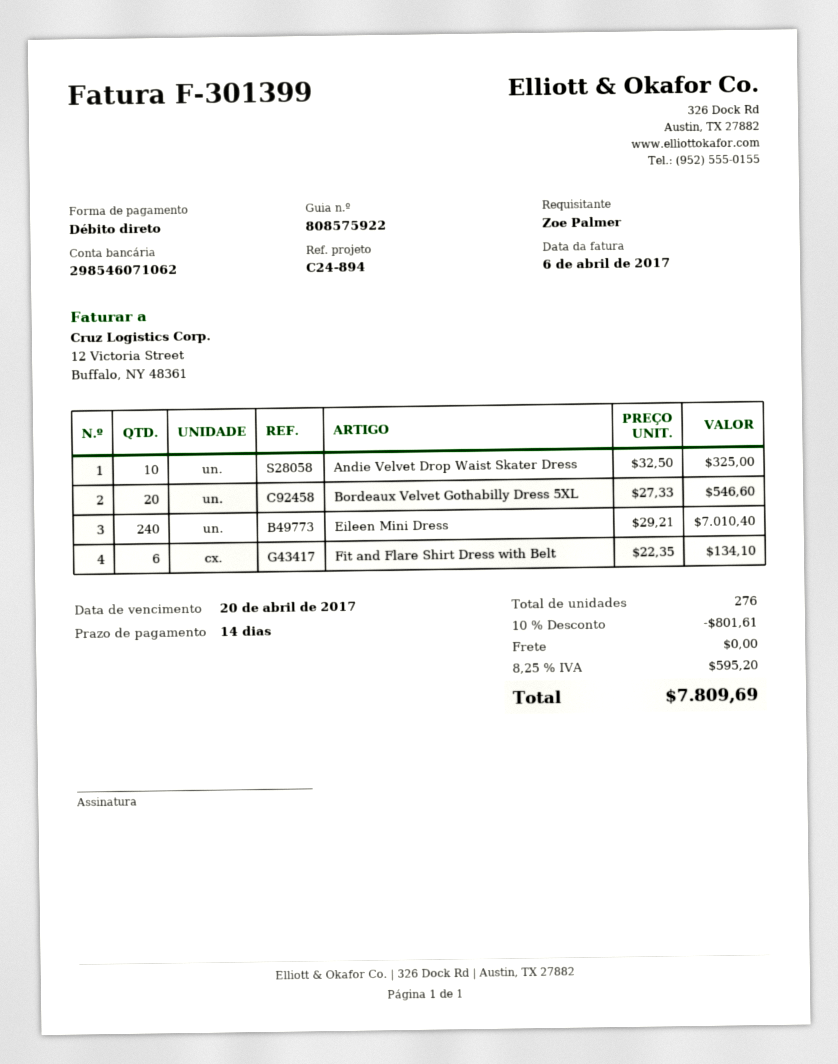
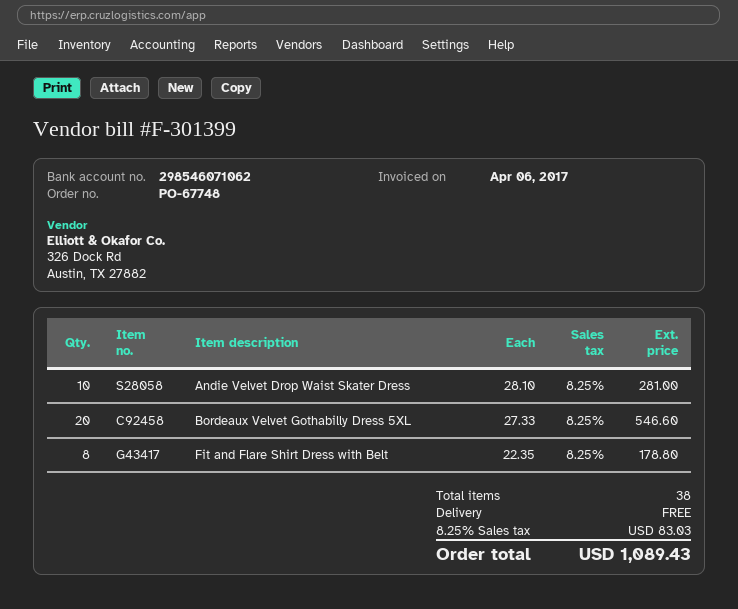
Andie Velvet Drop Waist Skater Dress: 10 x 32.50 = 325.00 -> 10 x 28.10 = 281.00
Eileen Mini Dress: 240 x 29.21 = 7010.40 -> none
Fit and Flare Shirt Dress with Belt: 6 x 22.35 = 134.10 -> 8 x 22.35 = 178.80
total quantity: 276 -> 38
discount: 10% = 801.61 -> none
tax: 8.25% = 595.20 -> 8.25% = 83.03
total: 7809.69 -> 1089.43

